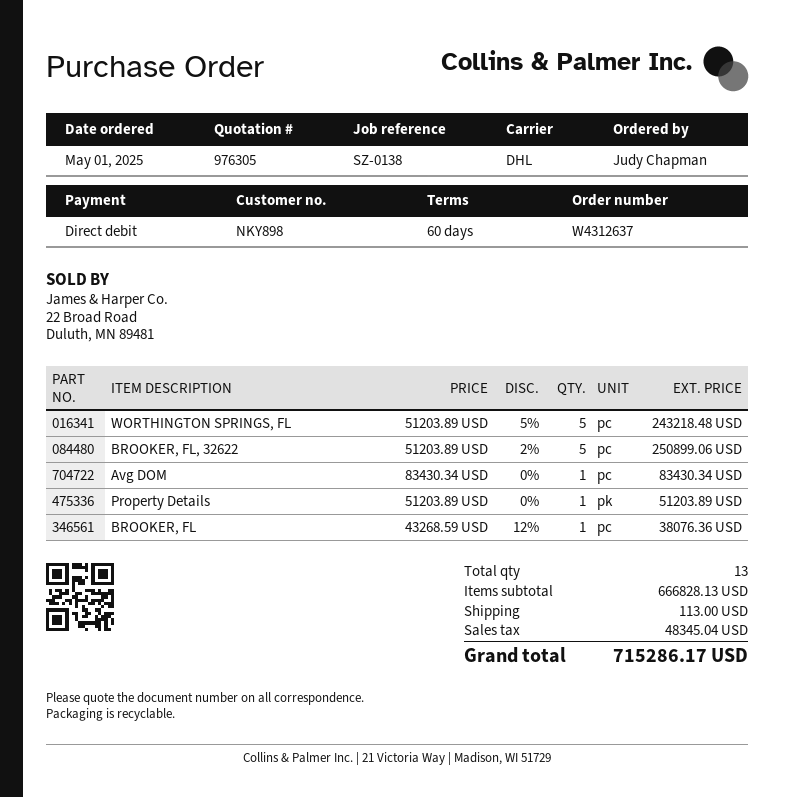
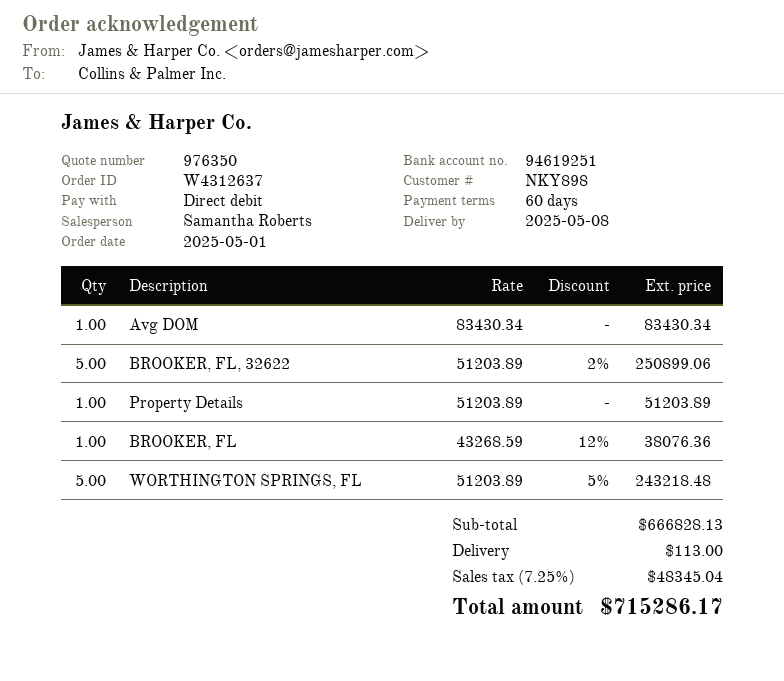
quote number: 976305 -> 976350

